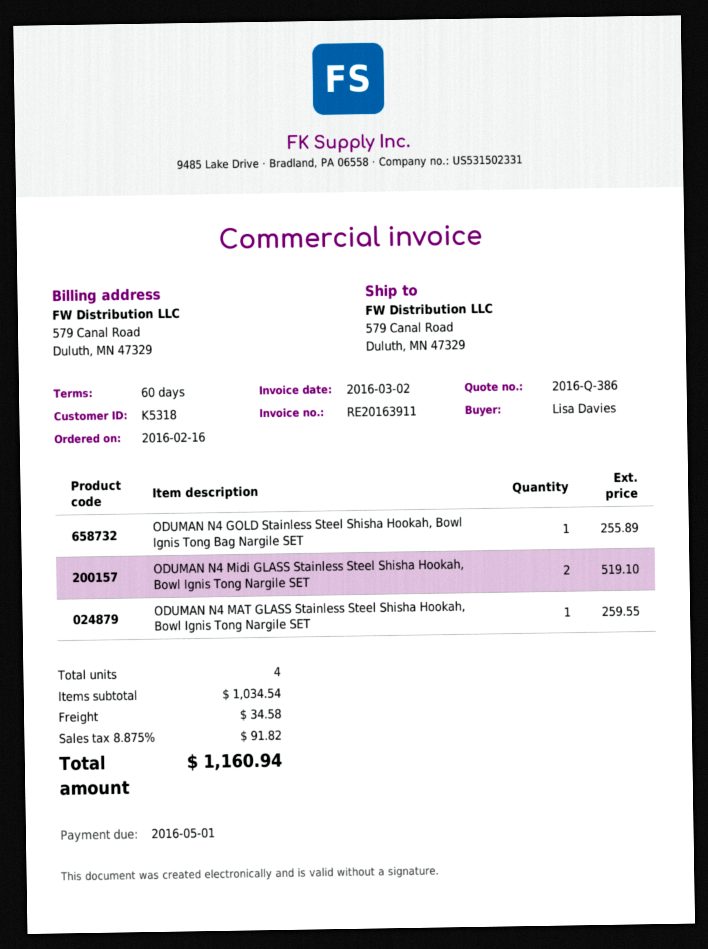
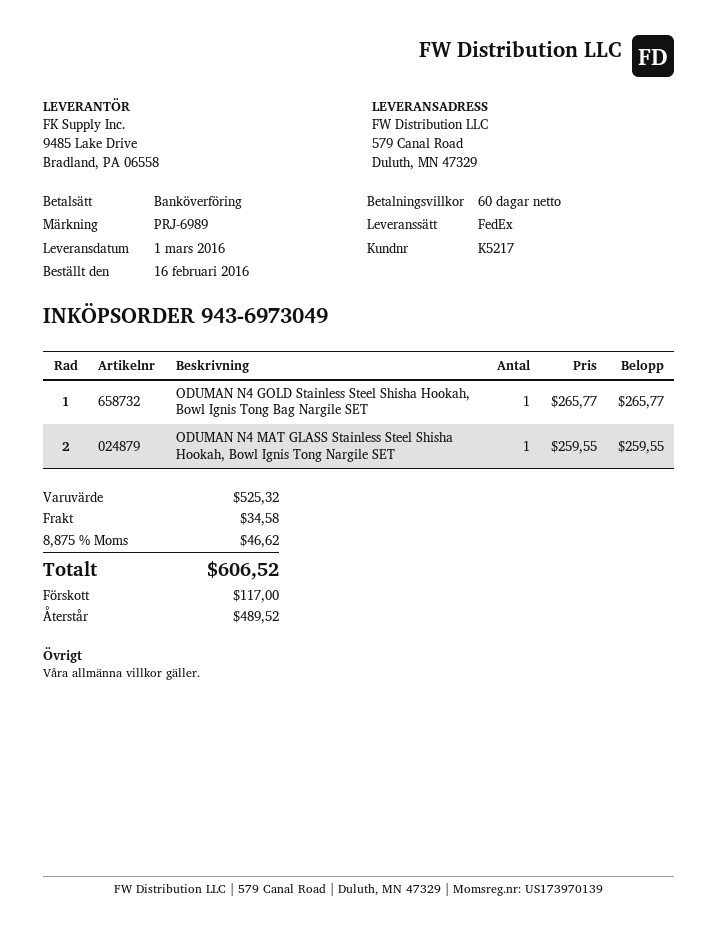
customer number: K5318 -> K5217
ODUMAN N4 GOLD Stainless Steel Shisha Hookah, Bowl Ignis Tong Bag Nargile SET: 1 for 255.89 -> 1 for 265.77
ODUMAN N4 Midi GLASS Stainless Steel Shisha Hookah, Bowl Ignis Tong Nargile SET: 2 for 519.10 -> none
subtotal: 1034.54 -> 525.32
tax: 8.875% = 91.82 -> 8.875% = 46.62
total: 1160.94 -> 606.52

